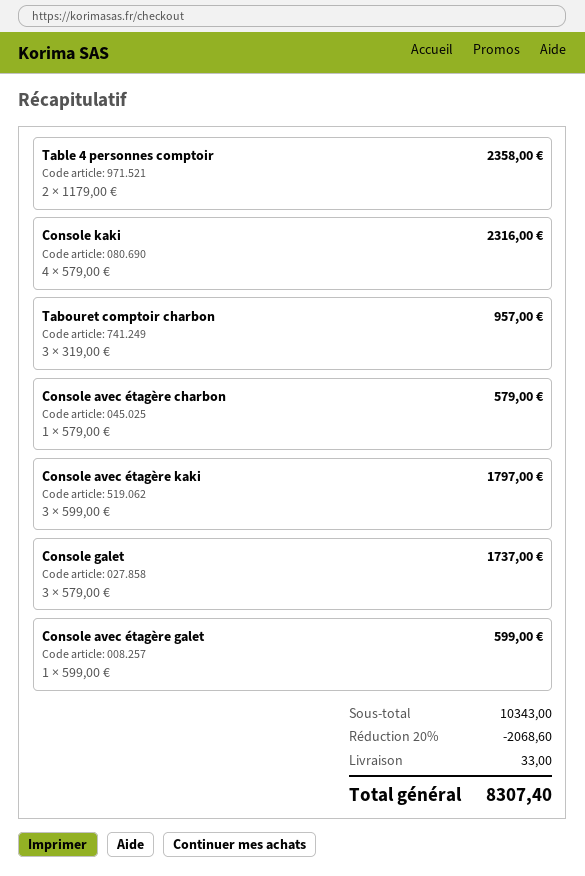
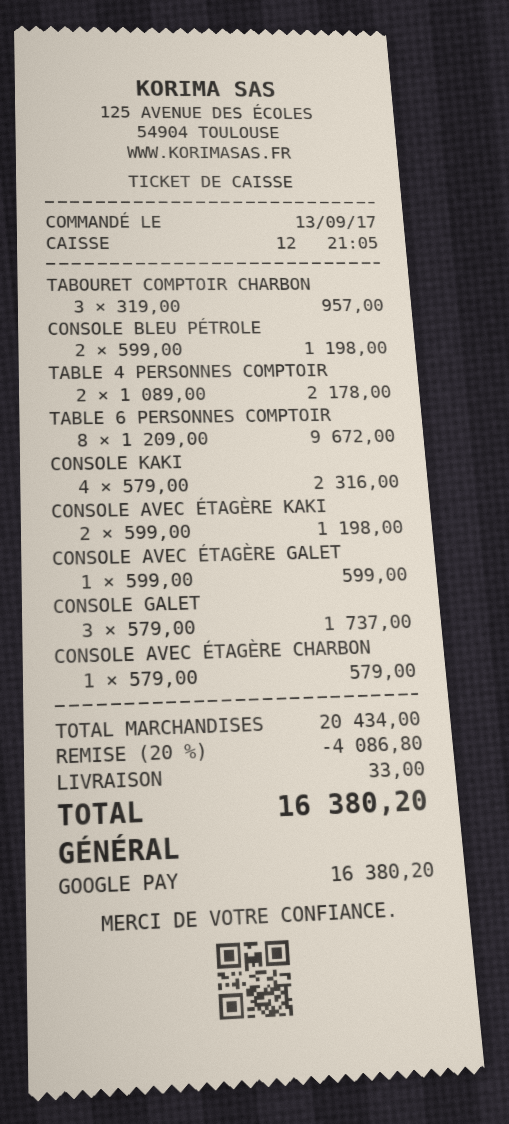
Table 4 personnes comptoir: 2 x 1179.00 = 2358.00 -> 2 x 1089.00 = 2178.00
Console avec étagère kaki: 3 x 599.00 = 1797.00 -> 2 x 599.00 = 1198.00
CONSOLE BLEU PÉTROLE: none -> 2 x 599.00 = 1198.00
TABLE 6 PERSONNES COMPTOIR: none -> 8 x 1209.00 = 9672.00
subtotal: 10343.00 -> 20434.00
discount: 20% = 2068.60 -> 20% = 4086.80
total: 8307.40 -> 16380.20

